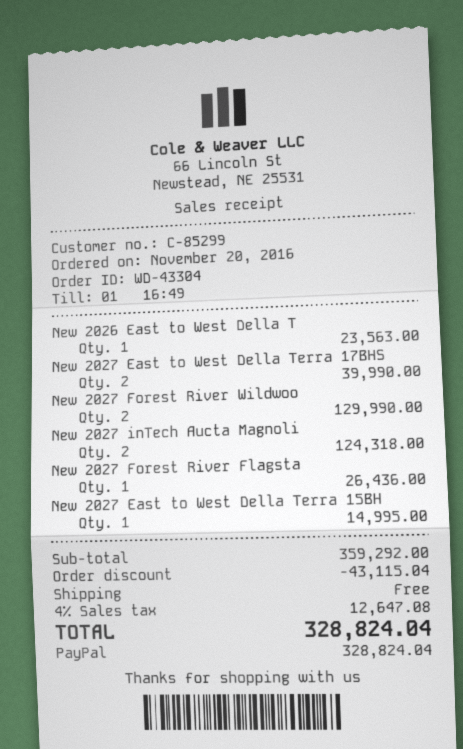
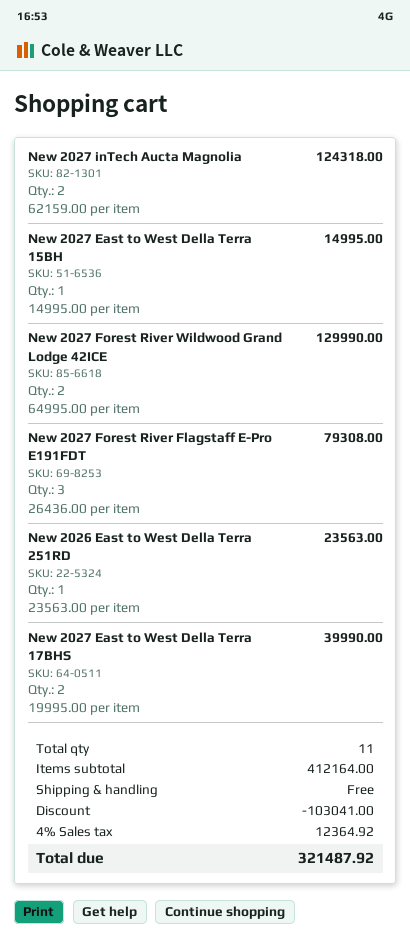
New 2027 Forest River Flagsta: 1 for 26436.00 -> 3 for 79308.00
subtotal: 359292.00 -> 412164.00
discount: 43115.04 -> 103041.00
tax: 4% = 12647.08 -> 4% = 12364.92
total: 328824.04 -> 321487.92

